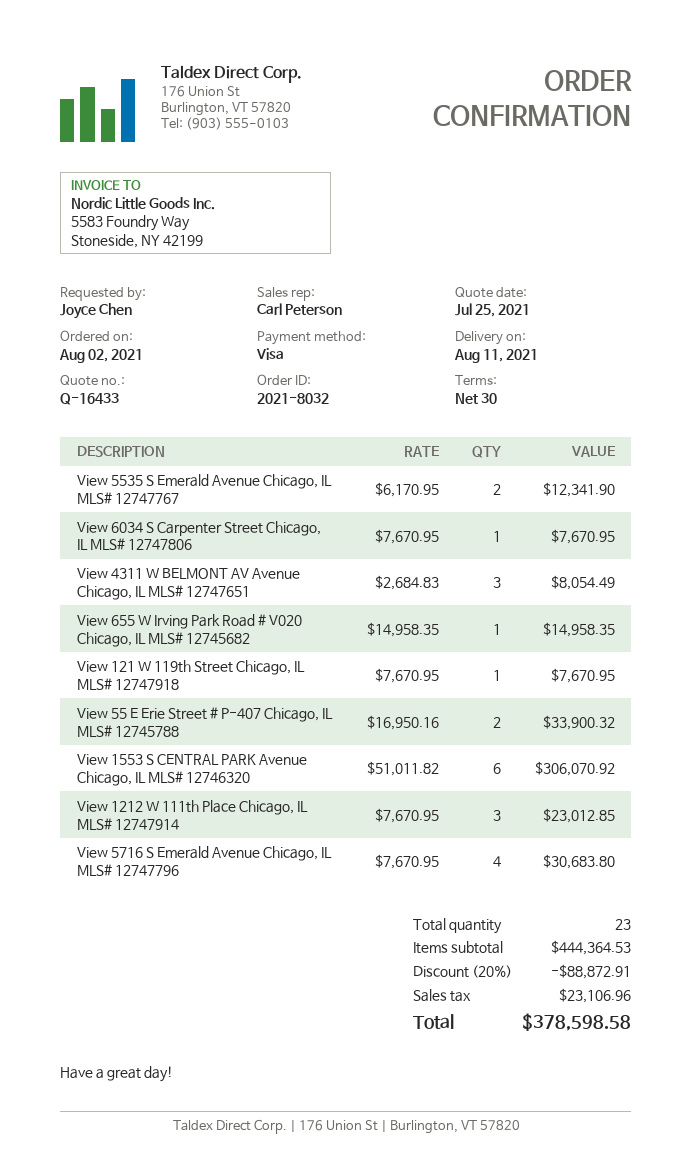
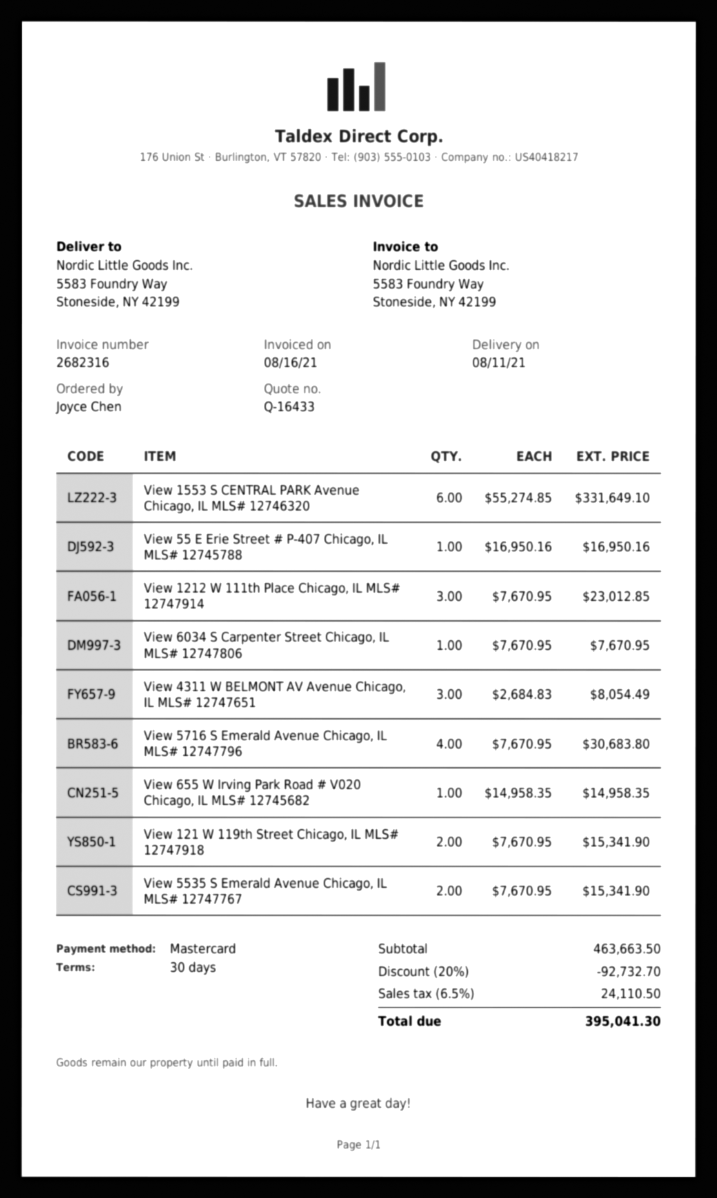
payment method: Visa -> Mastercard
View 5535 S Emerald Avenue Chicago, IL MLS# 12747767: 2 x 6170.95 = 12341.90 -> 2 x 7670.95 = 15341.90
View 121 W 119th Street Chicago, IL MLS# 12747918: 1 x 7670.95 = 7670.95 -> 2 x 7670.95 = 15341.90
View 55 E Erie Street # P-407 Chicago, IL MLS# 12745788: 2 x 16950.16 = 33900.32 -> 1 x 16950.16 = 16950.16
View 1553 S CENTRAL PARK Avenue Chicago, IL MLS# 12746320: 6 x 51011.82 = 306070.92 -> 6 x 55274.85 = 331649.10
subtotal: 444364.53 -> 463663.50
discount: 20% = 88872.91 -> 20% = 92732.70
tax: 23106.96 -> 24110.50
total: 378598.58 -> 395041.30

